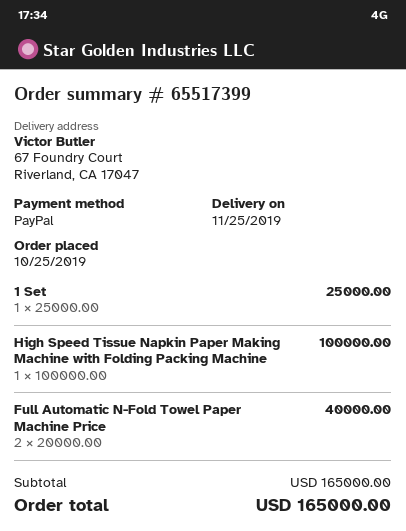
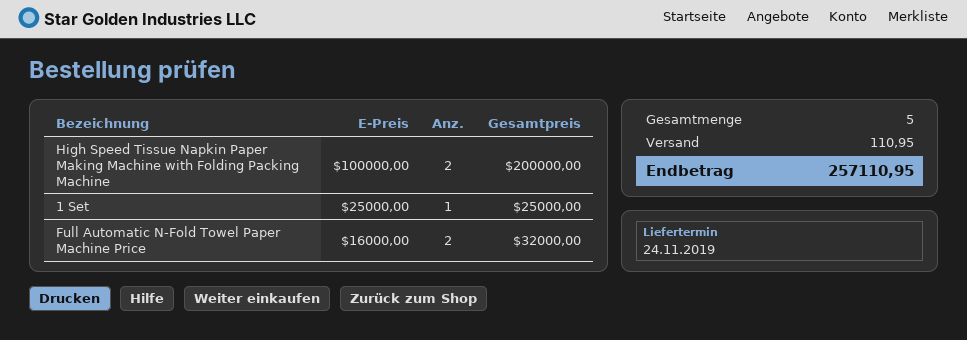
delivery date: 2019-11-25 -> 2019-11-24
High Speed Tissue Napkin Paper Making Machine with Folding Packing Machine: 1 x 100000.00 = 100000.00 -> 2 x 100000.00 = 200000.00
Full Automatic N-Fold Towel Paper Machine Price: 2 x 20000.00 = 40000.00 -> 2 x 16000.00 = 32000.00
shipping: none -> 110.95
total: 165000.00 -> 257110.95

